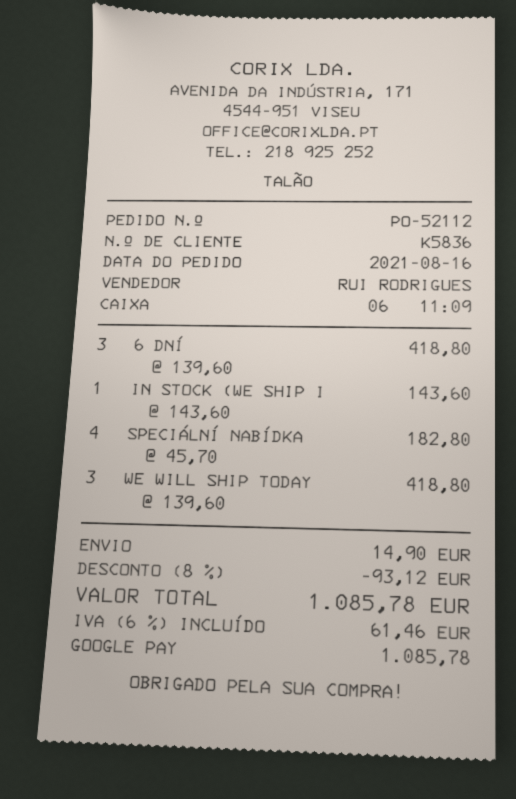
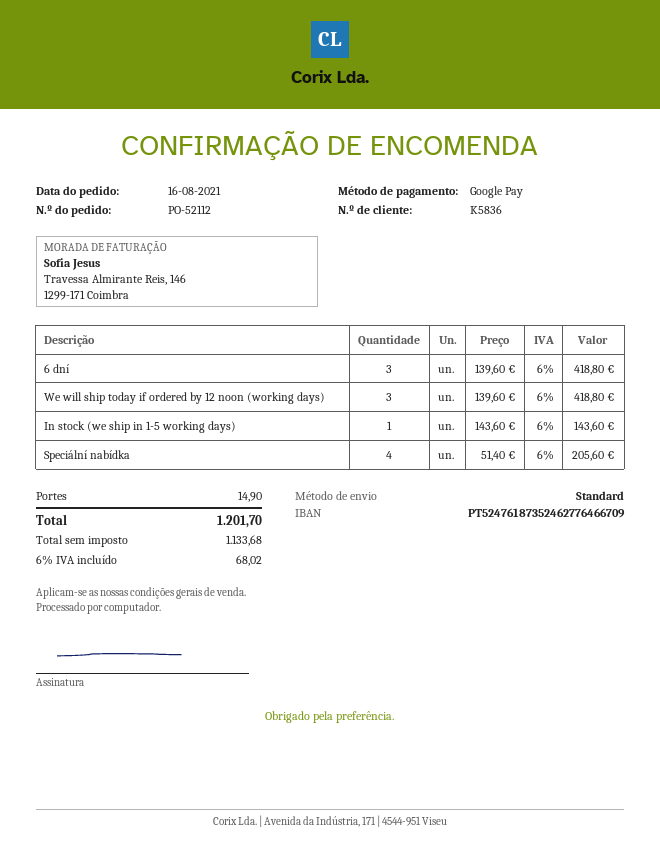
SPECIÁLNÍ NABÍDKA: 4 x 45.70 = 182.80 -> 4 x 51.40 = 205.60
discount: 8% = 93.12 -> none
tax: 6% = 61.46 -> 6% = 68.02
total: 1085.78 -> 1201.70

